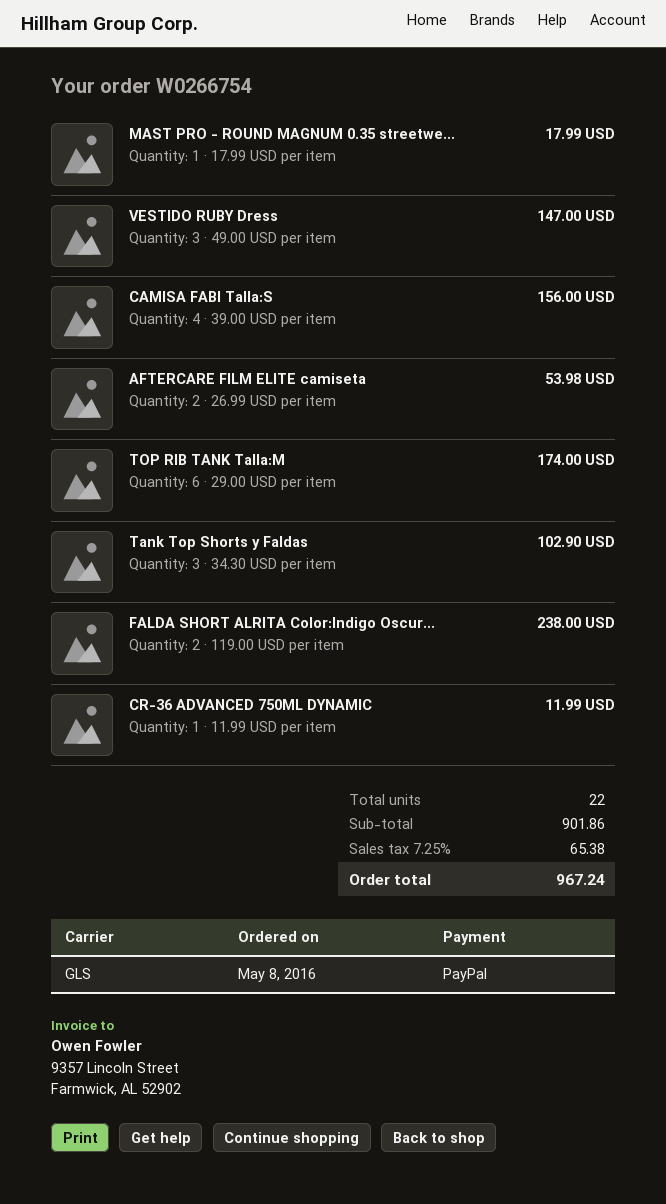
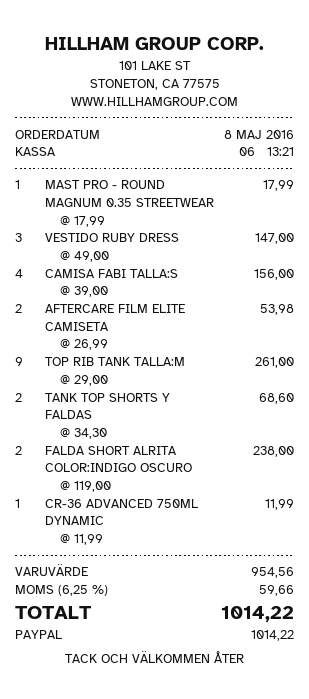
TOP RIB TANK Talla:M: 6 x 29.00 = 174.00 -> 9 x 29.00 = 261.00
Tank Top Shorts y Faldas: 3 x 34.30 = 102.90 -> 2 x 34.30 = 68.60
subtotal: 901.86 -> 954.56
tax: 7.25% = 65.38 -> 6.25% = 59.66
total: 967.24 -> 1014.22

